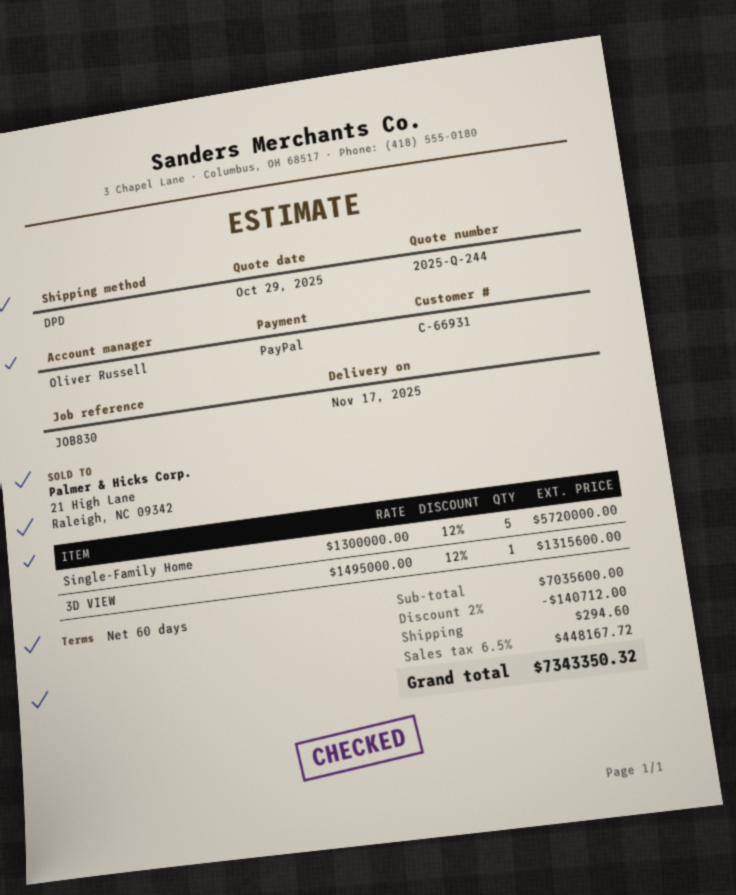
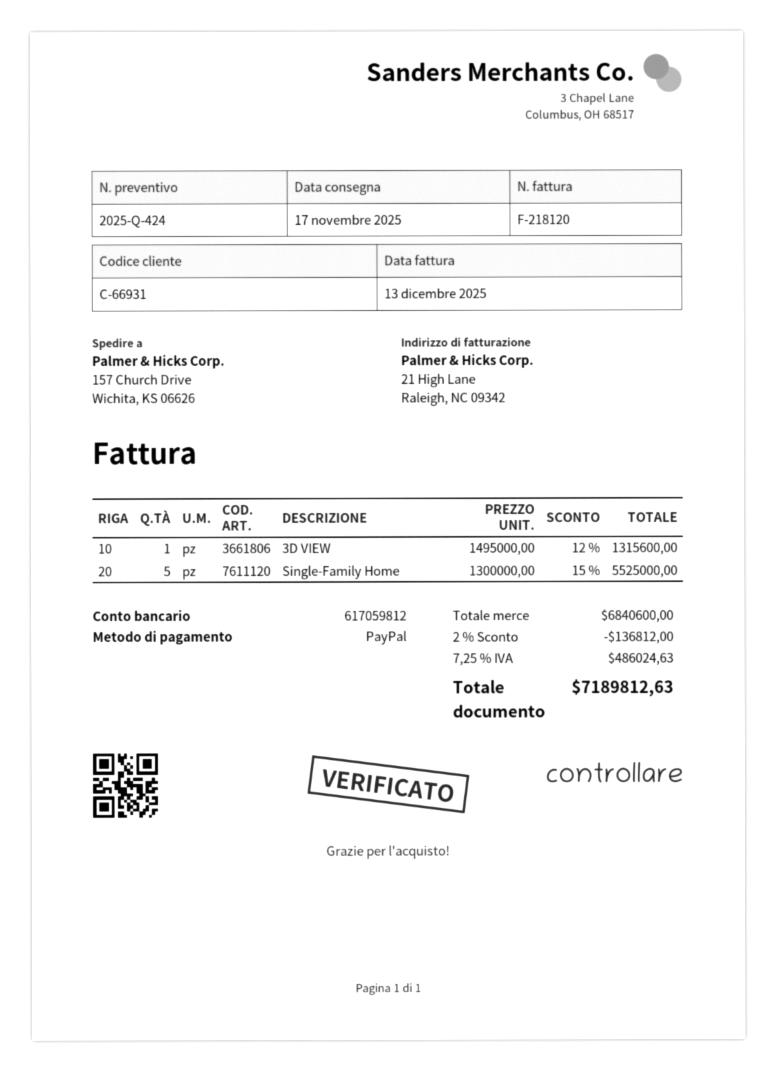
quote number: 2025-Q-244 -> 2025-Q-424
Single-Family Home: 5 x 1300000.00 - 12% = 5720000.00 -> 5 x 1300000.00 - 15% = 5525000.00
subtotal: 7035600.00 -> 6840600.00
discount: 2% = 140712.00 -> 2% = 136812.00
shipping: 294.60 -> none
tax: 6.5% = 448167.72 -> 7.25% = 486024.63
total: 7343350.32 -> 7189812.63

